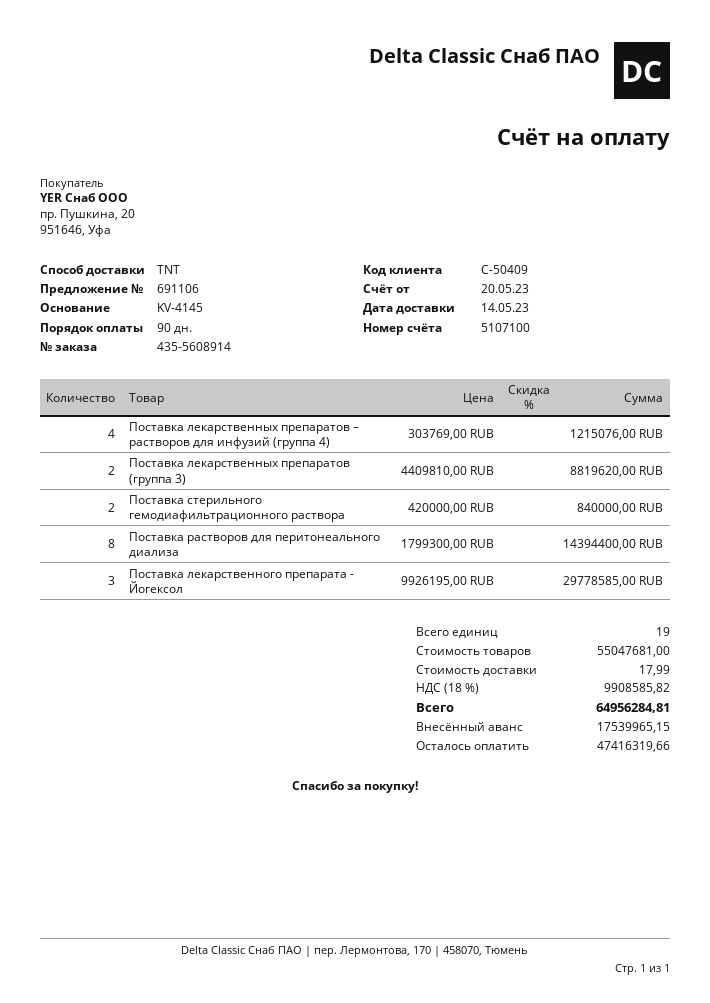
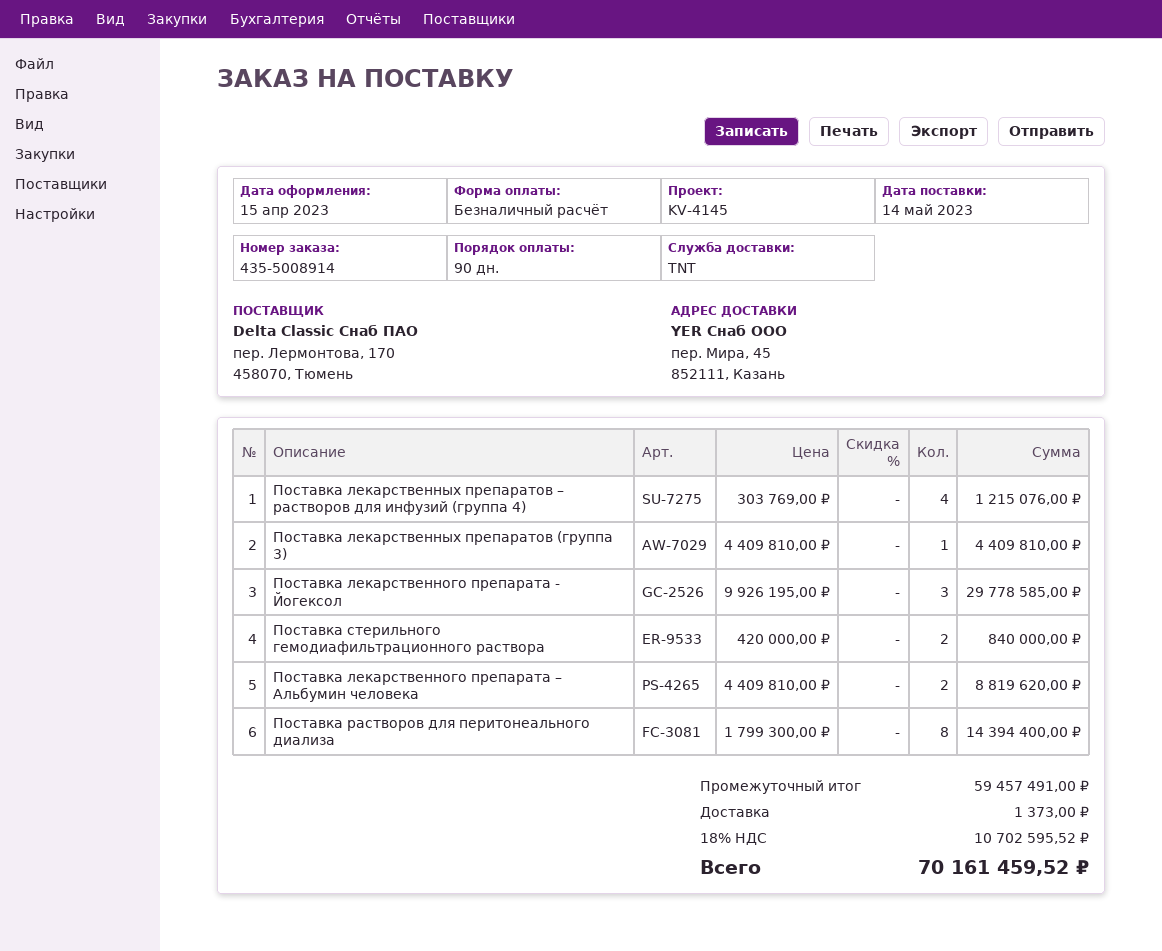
order number: 435-5608914 -> 435-5008914
Поставка лекарственных препаратов (группа 3): 2 x 4409810.00 = 8819620.00 -> 1 x 4409810.00 = 4409810.00
Поставка лекарственного препарата – Альбумин человека: none -> 2 x 4409810.00 = 8819620.00
subtotal: 55047681.00 -> 59457491.00
shipping: 17.99 -> 1373.00
tax: 18% = 9908585.82 -> 18% = 10702595.52
total: 64956284.81 -> 70161459.52

